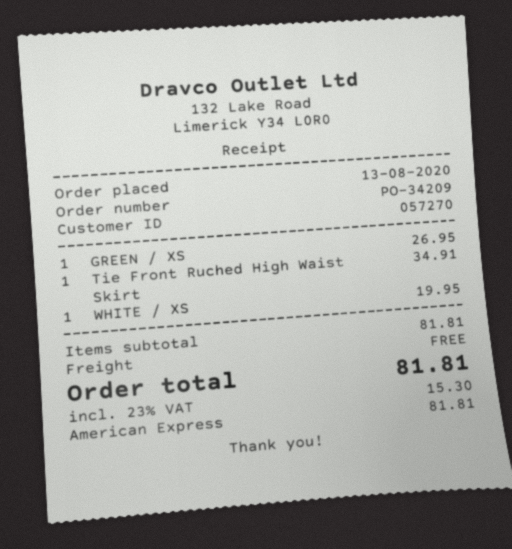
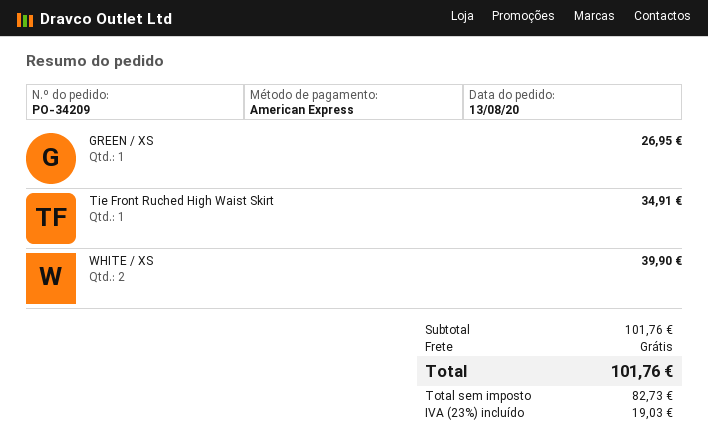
WHITE / XS: 1 for 19.95 -> 2 for 39.90
subtotal: 81.81 -> 101.76
tax: 23% = 15.30 -> 23% = 19.03
total: 81.81 -> 101.76

